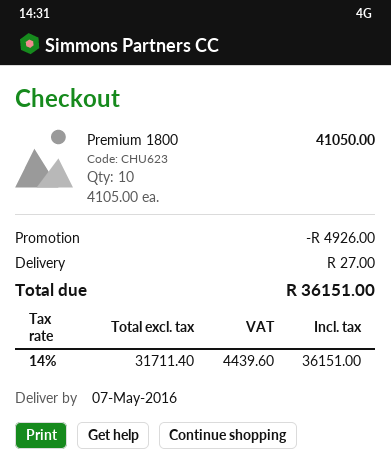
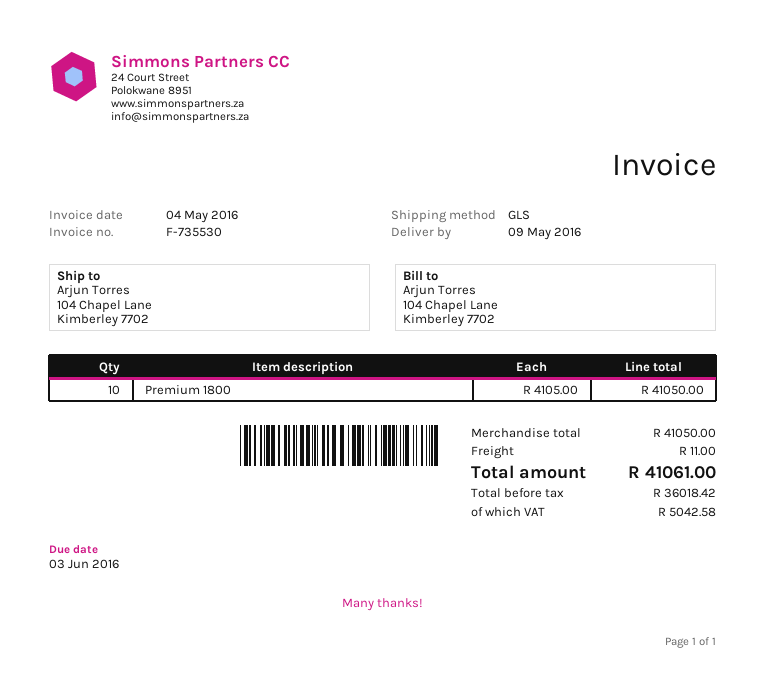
delivery date: 2016-05-07 -> 2016-05-09
discount: 4926.00 -> none
shipping: 27.00 -> 11.00
net: 31711.40 -> 36018.42
tax: 4439.60 -> 5042.58
total: 36151.00 -> 41061.00

